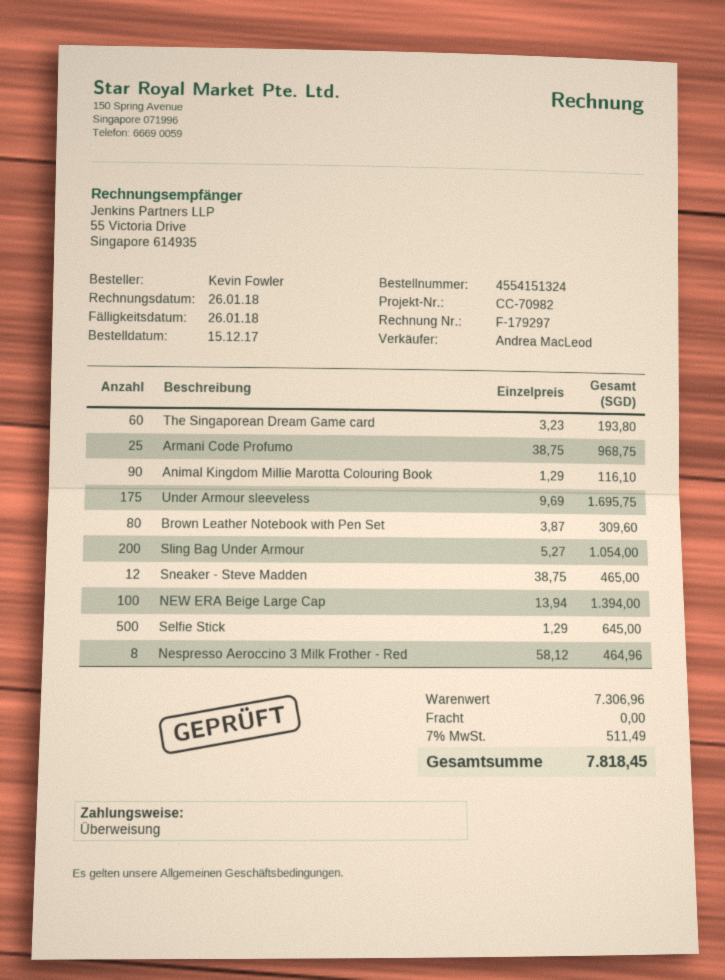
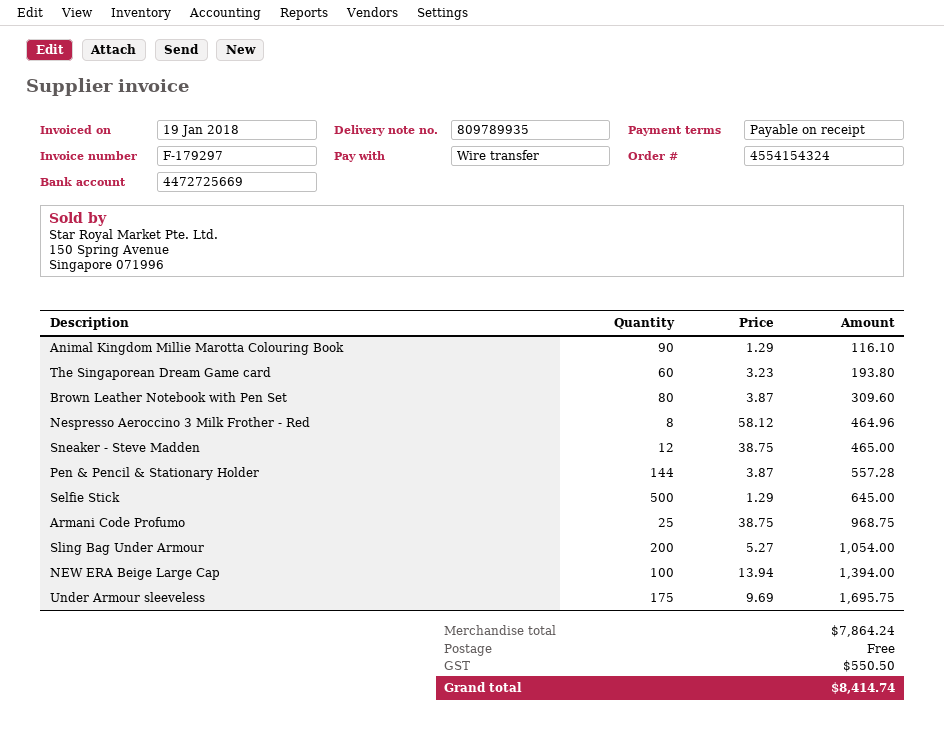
order number: 4554151324 -> 4554154324
invoice date: 2018-01-26 -> 2018-01-19
Pen & Pencil & Stationary Holder: none -> 144 x 3.87 = 557.28
subtotal: 7306.96 -> 7864.24
tax: 511.49 -> 550.50
total: 7818.45 -> 8414.74

